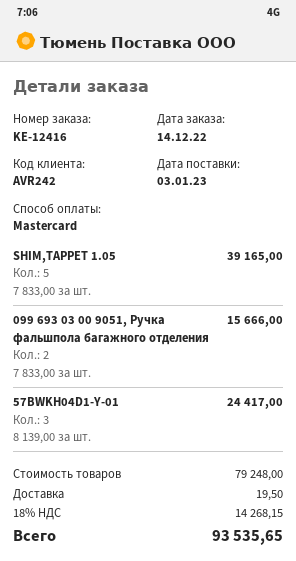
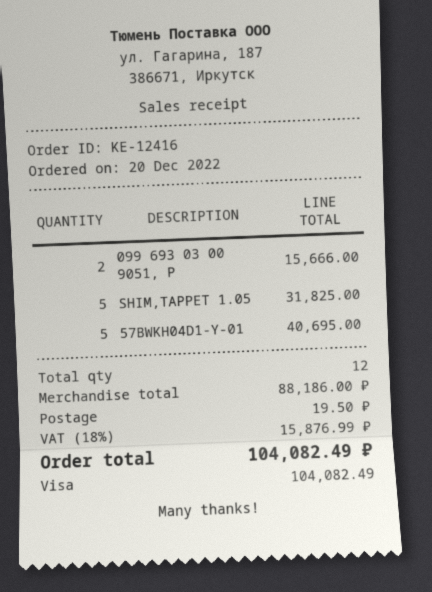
order date: 2022-12-14 -> 2022-12-20
payment method: Mastercard -> Visa
SHIM,TAPPET 1.05: 5 for 39165.00 -> 5 for 31825.00
57BWKH04D1-Y-01: 3 for 24417.00 -> 5 for 40695.00
subtotal: 79248.00 -> 88186.00
tax: 18% = 14268.15 -> 18% = 15876.99
total: 93535.65 -> 104082.49

